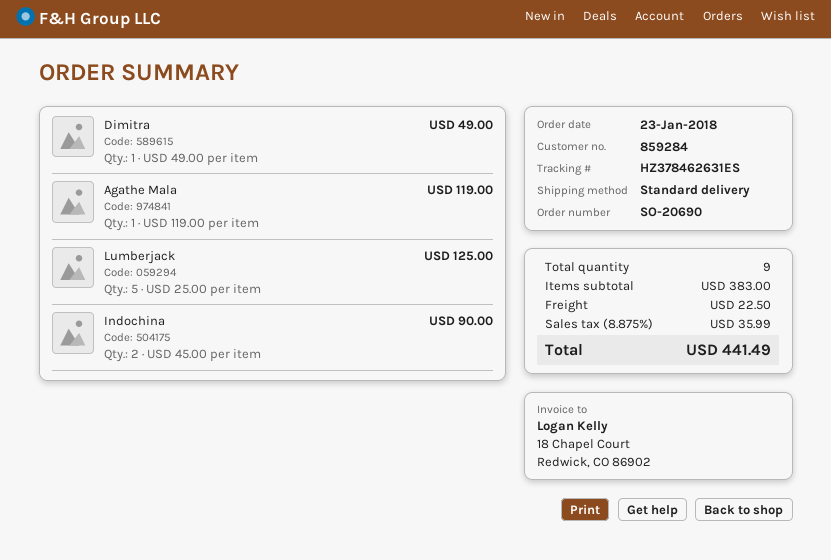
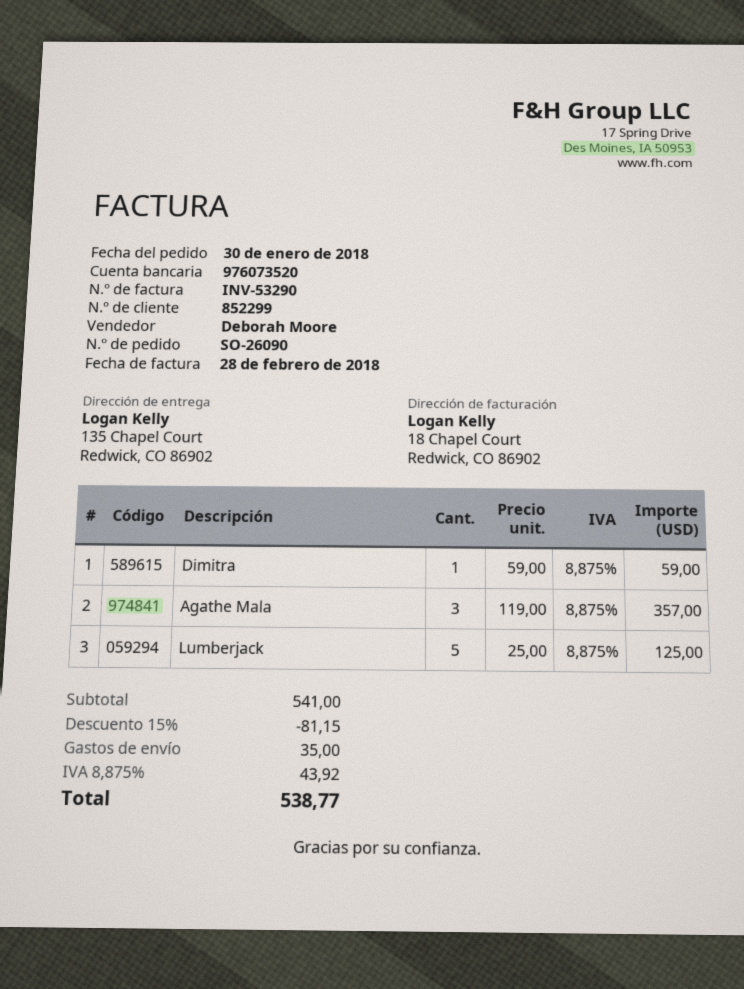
order number: SO-20690 -> SO-26090
order date: 2018-01-23 -> 2018-01-30
customer number: 859284 -> 852299
Dimitra: 1 x 49.00 = 49.00 -> 1 x 59.00 = 59.00
Agathe Mala: 1 x 119.00 = 119.00 -> 3 x 119.00 = 357.00
Indochina: 2 x 45.00 = 90.00 -> none
subtotal: 383.00 -> 541.00
discount: none -> 15% = 81.15
shipping: 22.50 -> 35.00
tax: 8.875% = 35.99 -> 8.875% = 43.92
total: 441.49 -> 538.77

